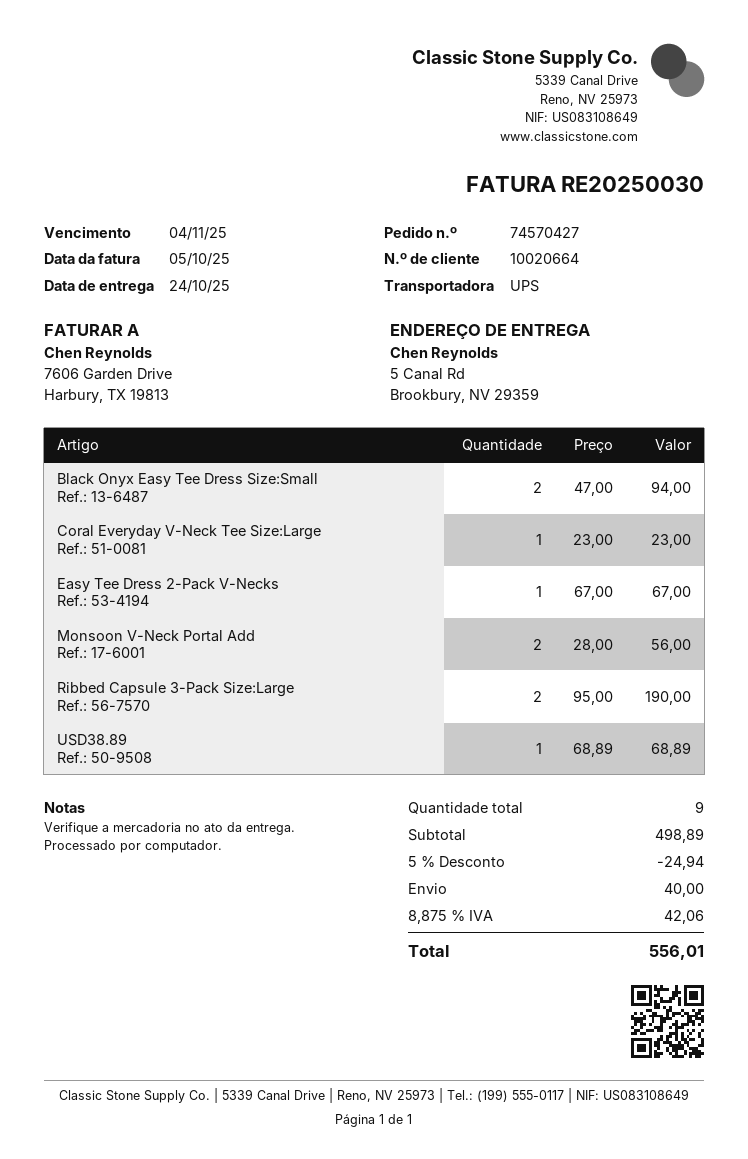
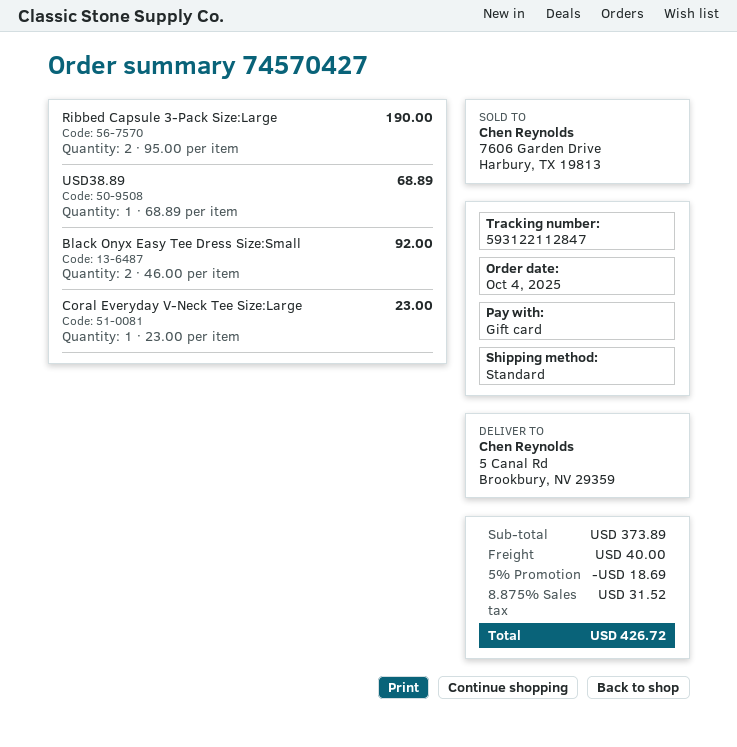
shipping method: UPS -> standard
Black Onyx Easy Tee Dress Size:Small: 2 x 47.00 = 94.00 -> 2 x 46.00 = 92.00
Easy Tee Dress 2-Pack V-Necks: 1 x 67.00 = 67.00 -> none
Monsoon V-Neck Portal Add: 2 x 28.00 = 56.00 -> none
subtotal: 498.89 -> 373.89
discount: 5% = 24.94 -> 5% = 18.69
tax: 8.875% = 42.06 -> 8.875% = 31.52
total: 556.01 -> 426.72

